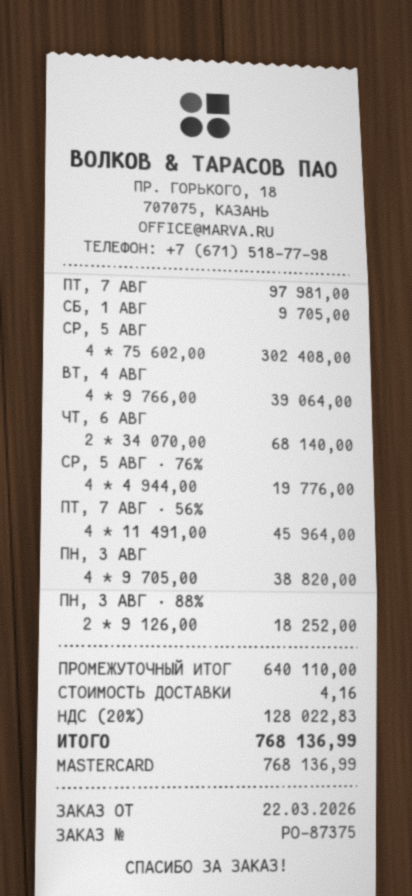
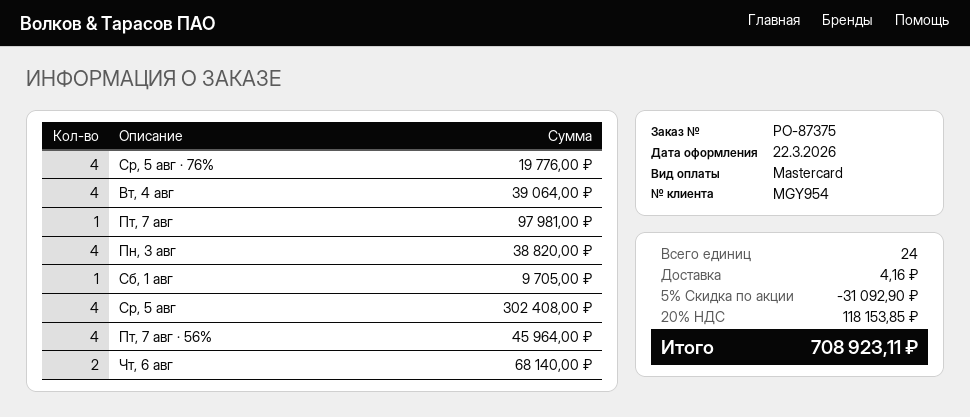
ПН, 3 АВГ · 88%: 2 for 18252.00 -> none
discount: none -> 5% = 31092.90
tax: 20% = 128022.83 -> 20% = 118153.85
total: 768136.99 -> 708923.11

